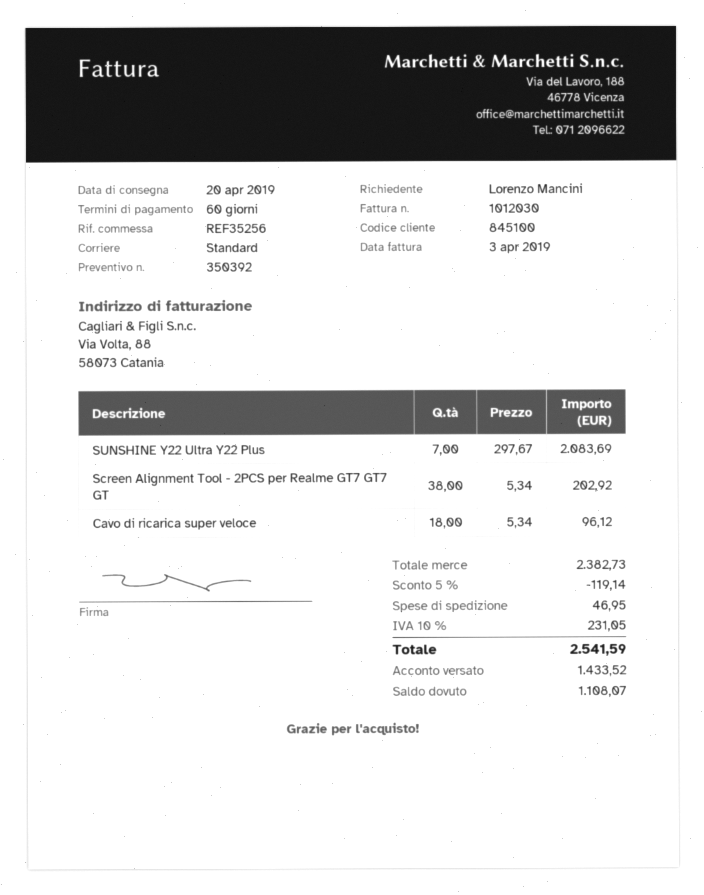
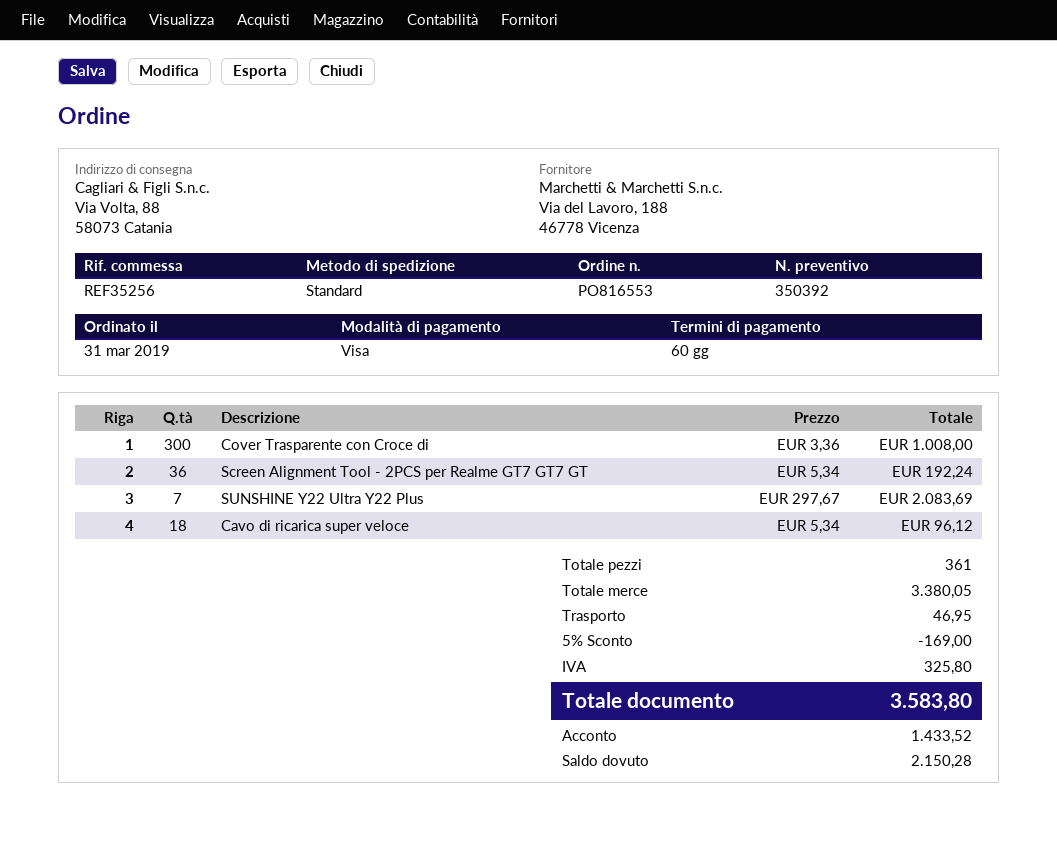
Screen Alignment Tool - 2PCS per Realme GT7 GT7 GT: 38 x 5.34 = 202.92 -> 36 x 5.34 = 192.24
Cover Trasparente con Croce di: none -> 300 x 3.36 = 1008.00
subtotal: 2382.73 -> 3380.05
discount: 5% = 119.14 -> 5% = 169.00
tax: 231.05 -> 325.80
total: 2541.59 -> 3583.80
balance: 1108.07 -> 2150.28

